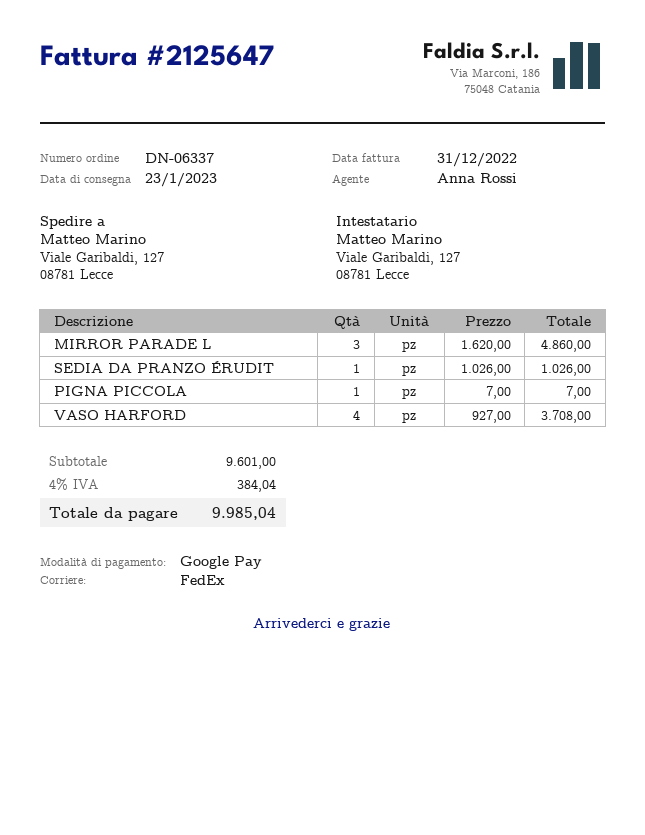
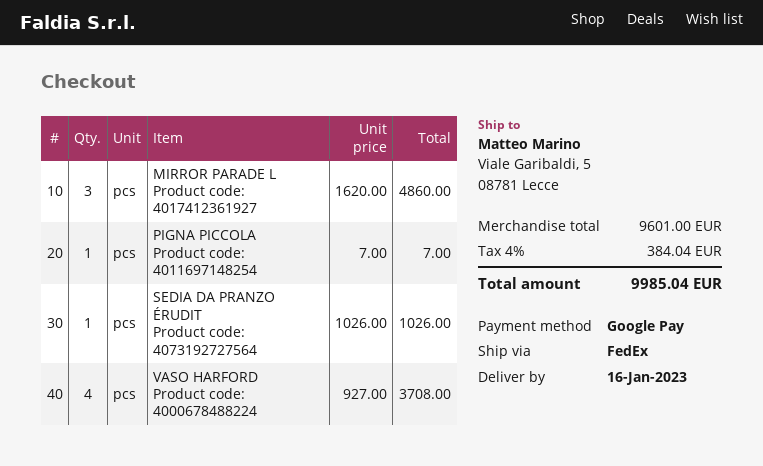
delivery date: 2023-01-23 -> 2023-01-16
ship to: Viale Garibaldi, 127, 08781 Lecce -> Viale Garibaldi, 5, 08781 Lecce

